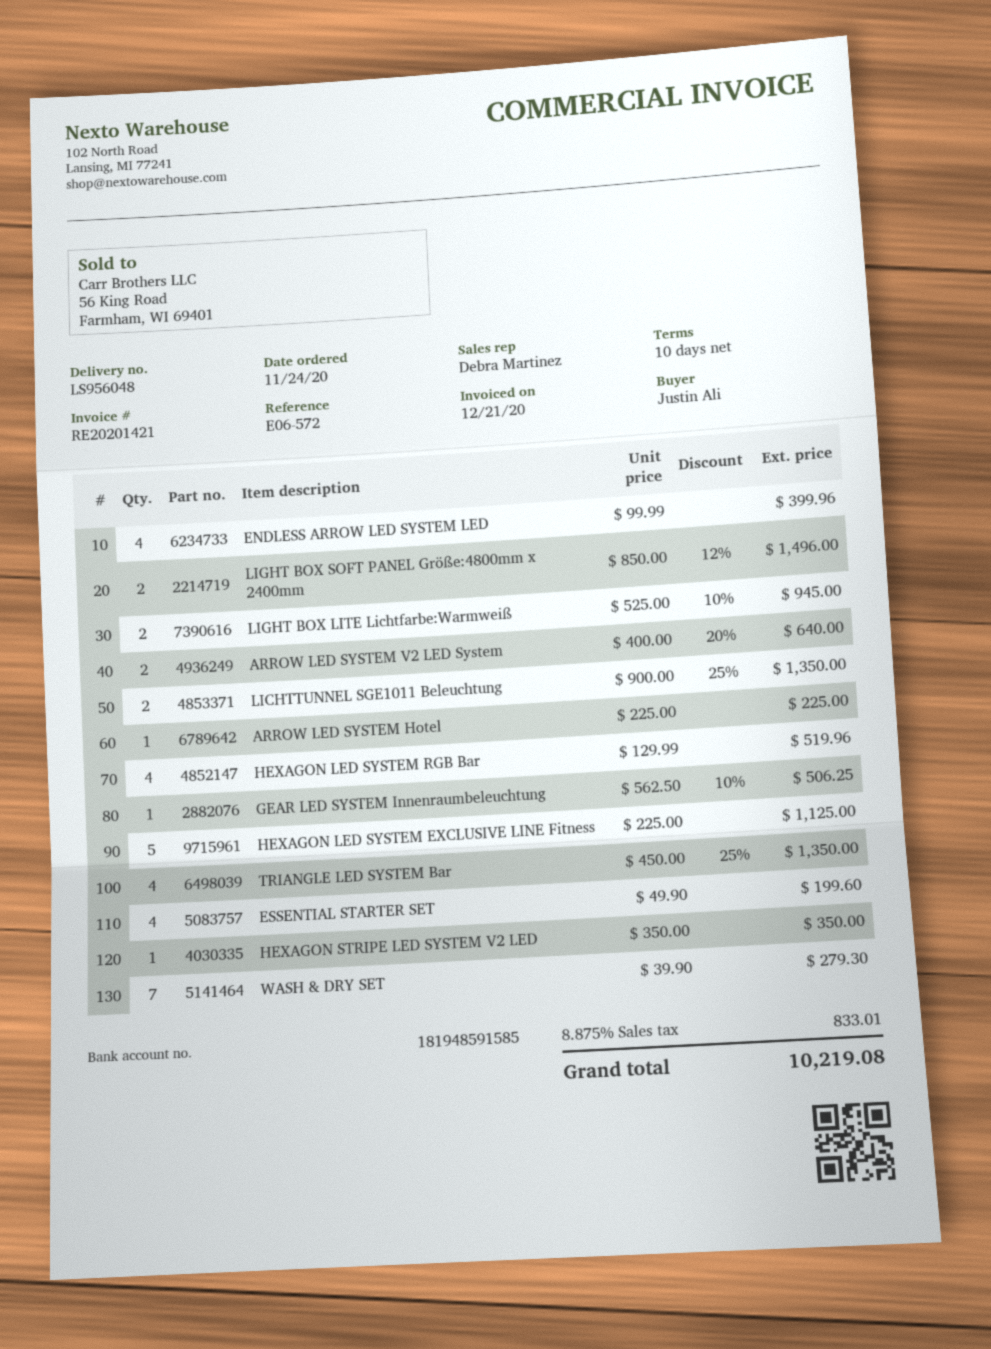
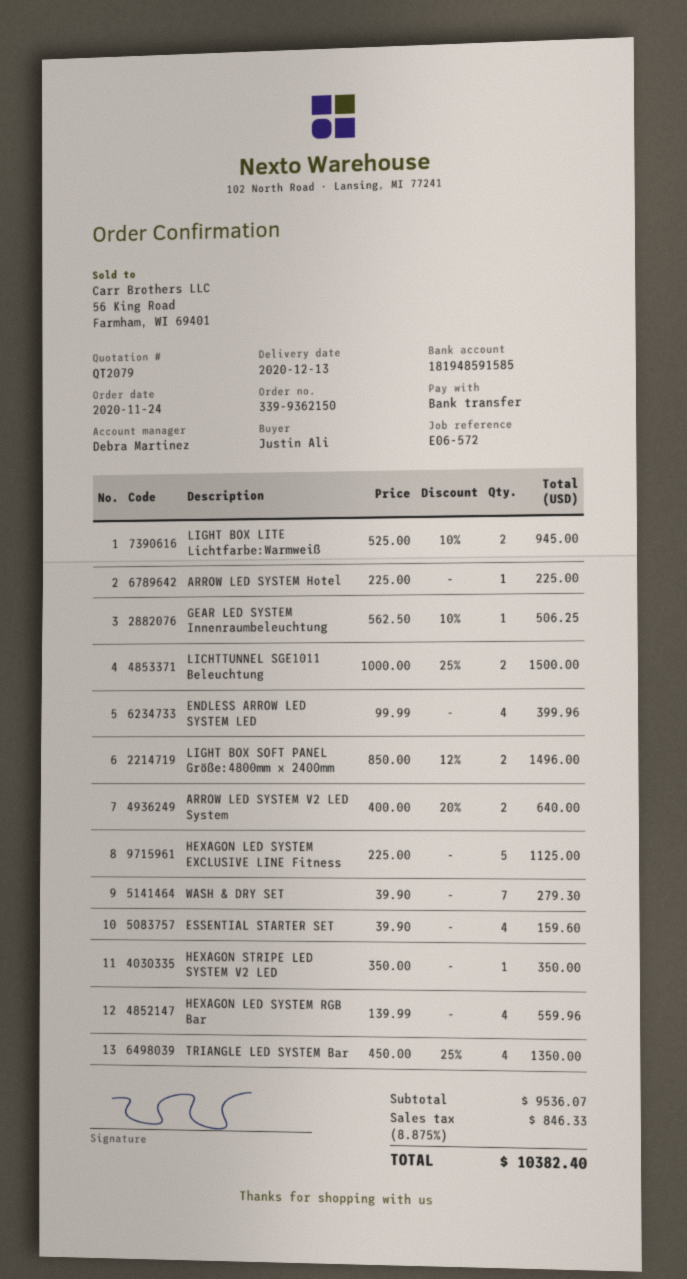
LICHTTUNNEL SGE1011 Beleuchtung: 2 x 900.00 - 25% = 1350.00 -> 2 x 1000.00 - 25% = 1500.00
HEXAGON LED SYSTEM RGB Bar: 4 x 129.99 = 519.96 -> 4 x 139.99 = 559.96
ESSENTIAL STARTER SET: 4 x 49.90 = 199.60 -> 4 x 39.90 = 159.60
tax: 8.875% = 833.01 -> 8.875% = 846.33
total: 10219.08 -> 10382.40

